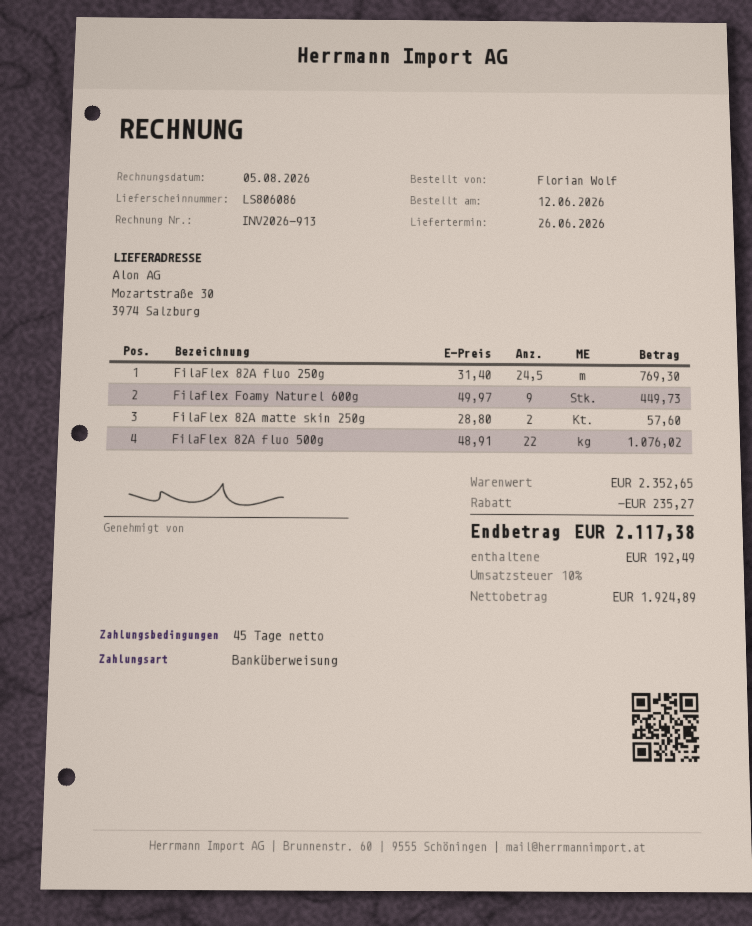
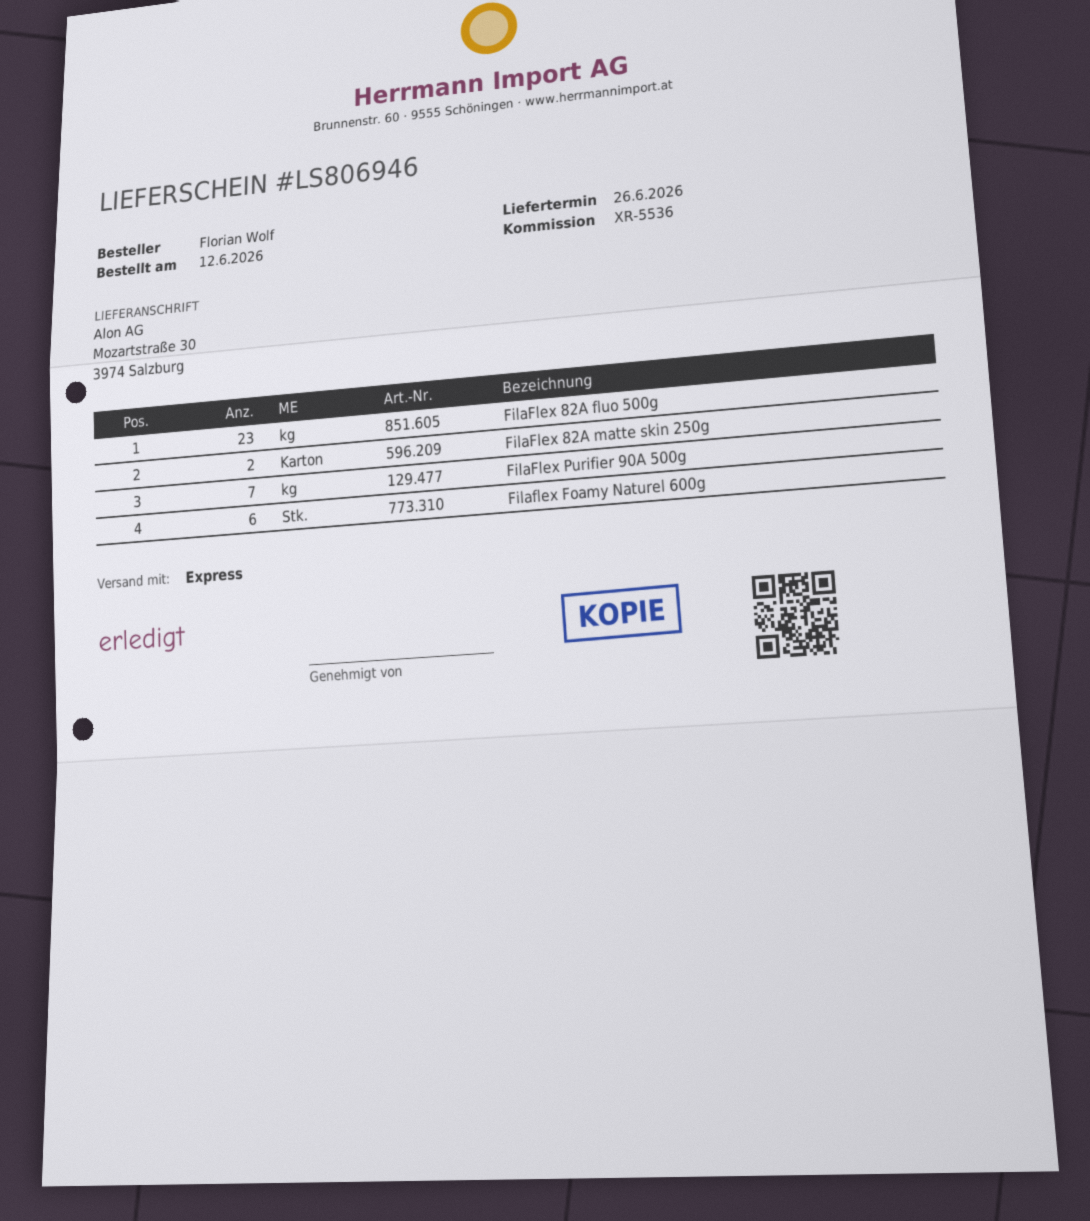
delivery note number: LS806086 -> LS806946
FilaFlex 82A fluo 250g: 24.5 -> none
Filaflex Foamy Naturel 600g: 9 -> 6
FilaFlex 82A fluo 500g: 22 -> 23
FilaFlex Purifier 90A 500g: none -> 7

